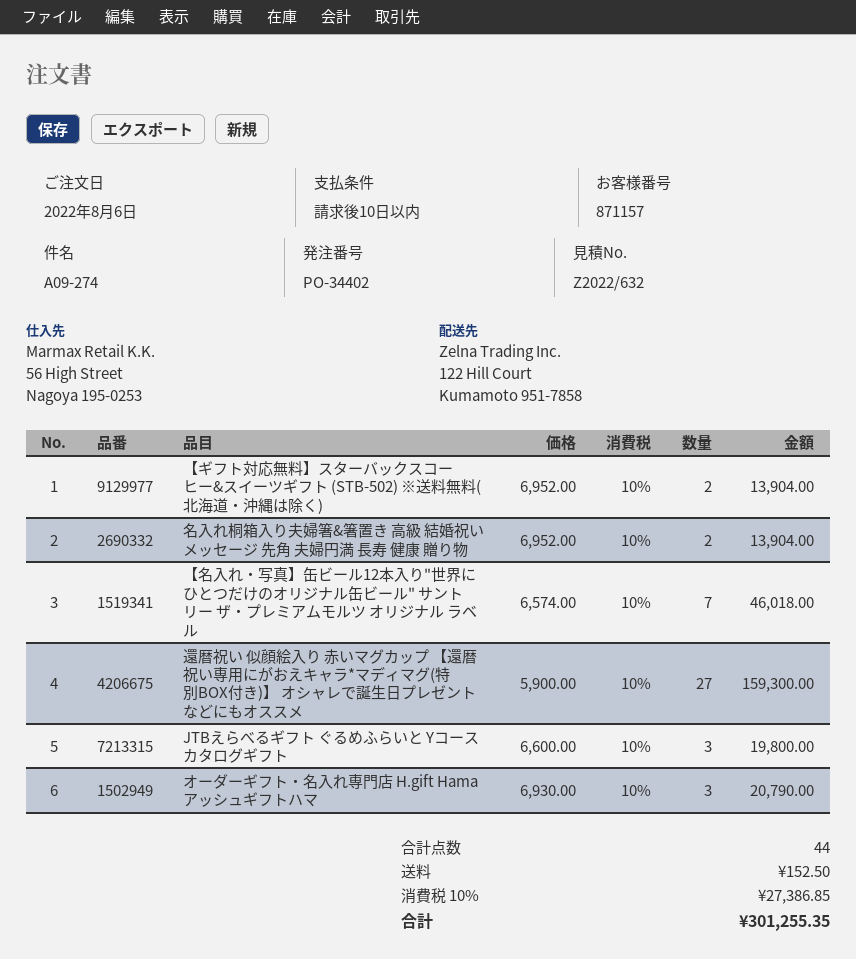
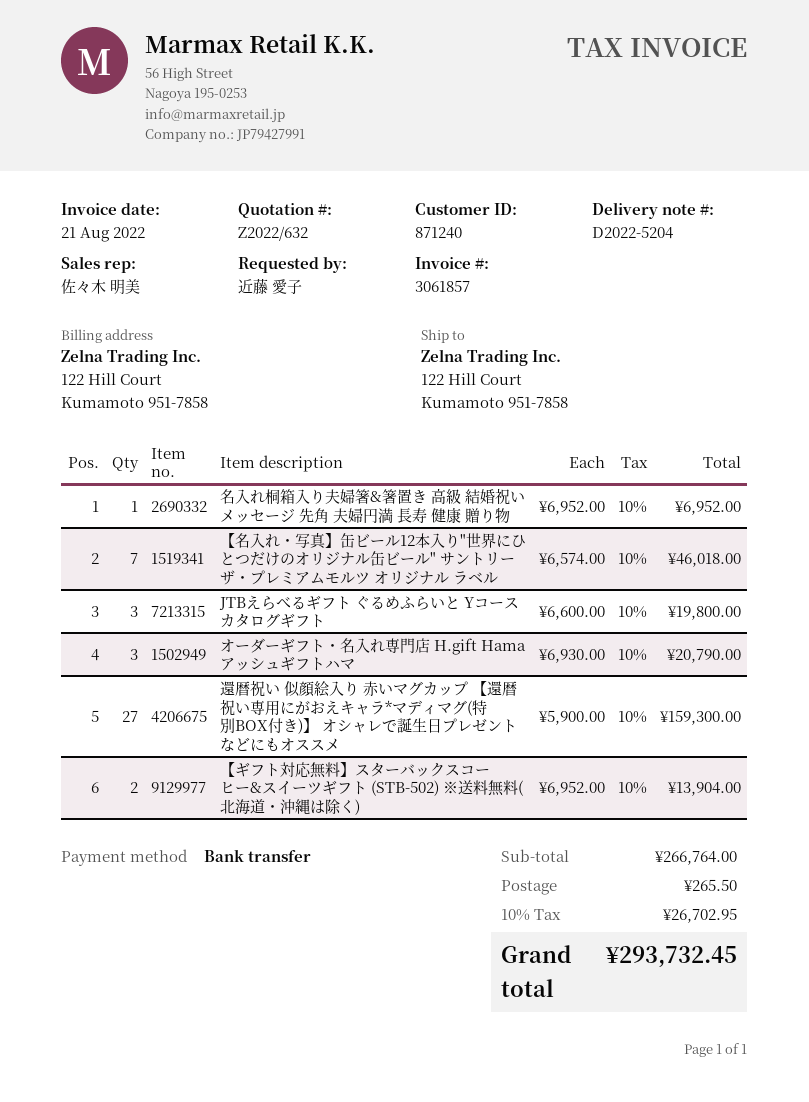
customer number: 871157 -> 871240
名入れ桐箱入り夫婦箸&箸置き 高級 結婚祝いメッセージ 先角 夫婦円満 長寿 健康 贈り物: 2 x 6952.00 = 13904.00 -> 1 x 6952.00 = 6952.00
shipping: 152.50 -> 265.50
tax: 10% = 27386.85 -> 10% = 26702.95
total: 301255.35 -> 293732.45

